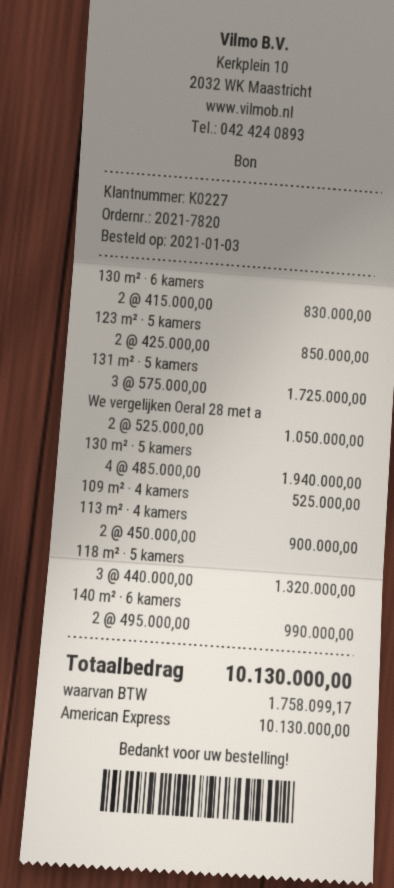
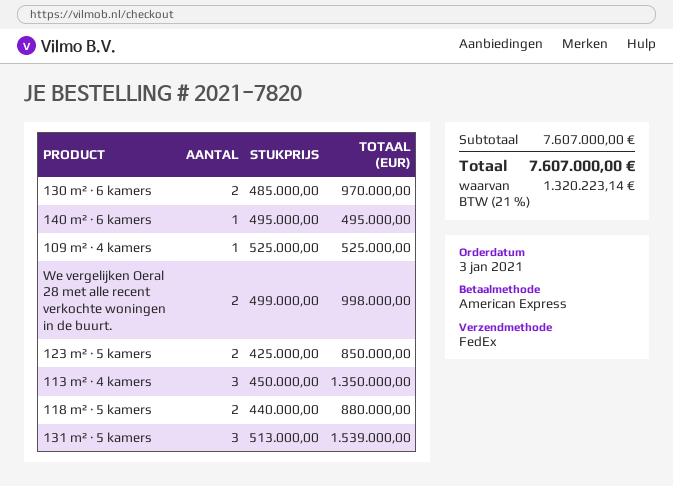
130 m² · 6 kamers: 2 x 415000.00 = 830000.00 -> 2 x 485000.00 = 970000.00
131 m² · 5 kamers: 3 x 575000.00 = 1725000.00 -> 3 x 513000.00 = 1539000.00
We vergelijken Oeral 28 met a: 2 x 525000.00 = 1050000.00 -> 2 x 499000.00 = 998000.00
130 m² · 5 kamers: 4 x 485000.00 = 1940000.00 -> none
113 m² · 4 kamers: 2 x 450000.00 = 900000.00 -> 3 x 450000.00 = 1350000.00
118 m² · 5 kamers: 3 x 440000.00 = 1320000.00 -> 2 x 440000.00 = 880000.00
140 m² · 6 kamers: 2 x 495000.00 = 990000.00 -> 1 x 495000.00 = 495000.00
tax: 1758099.17 -> 1320223.14
total: 10130000.00 -> 7607000.00

